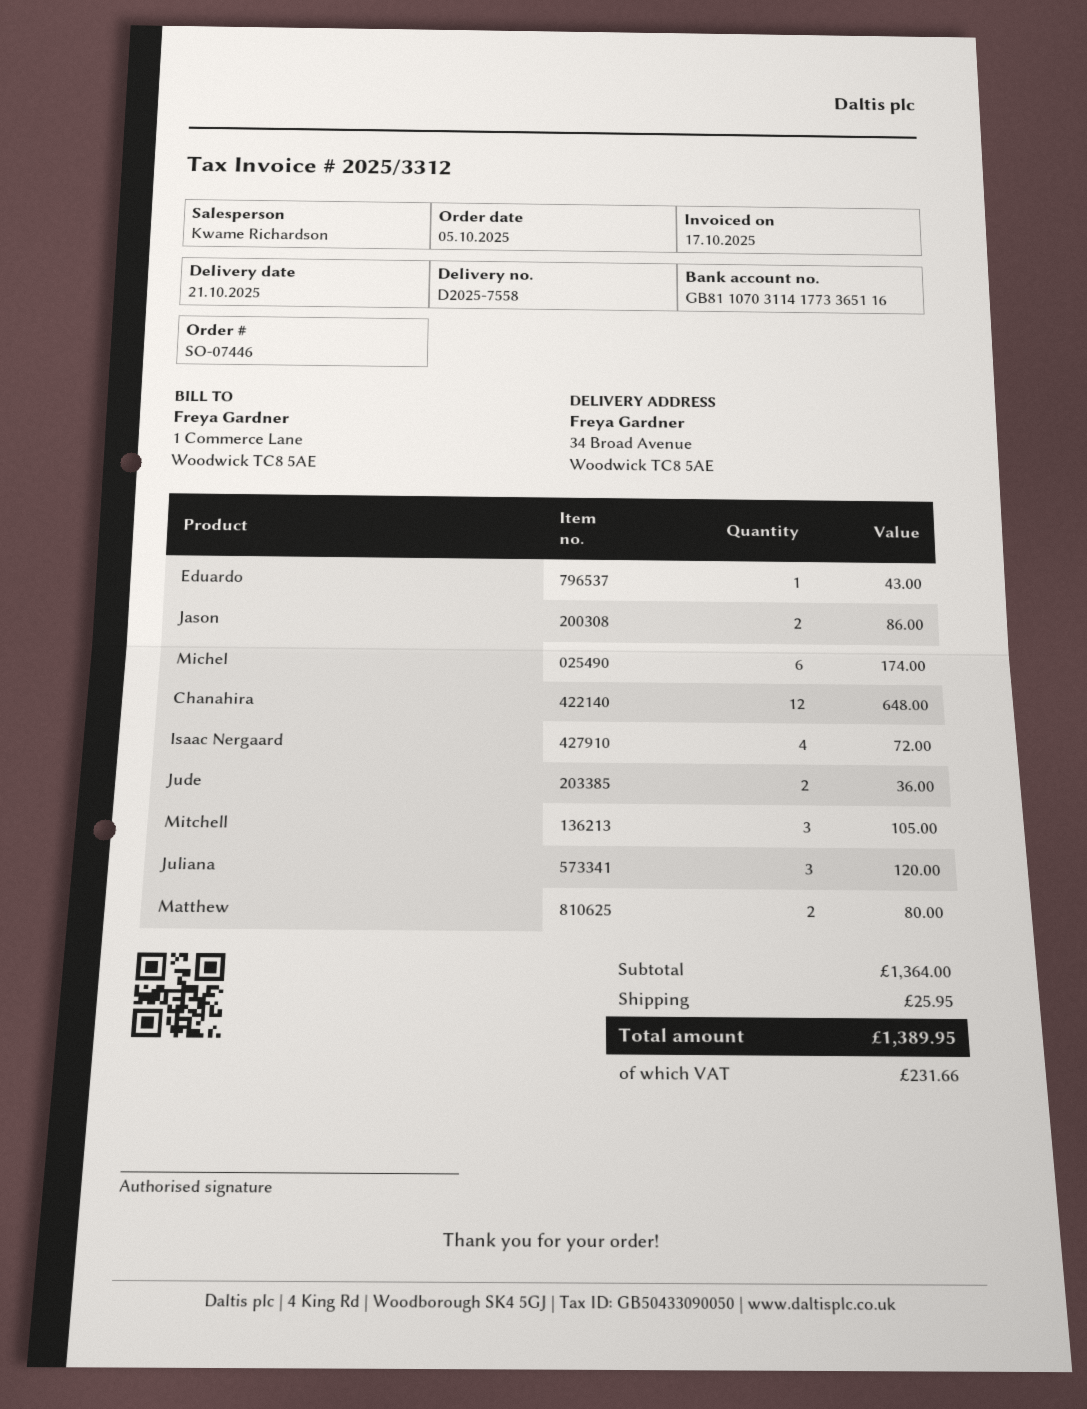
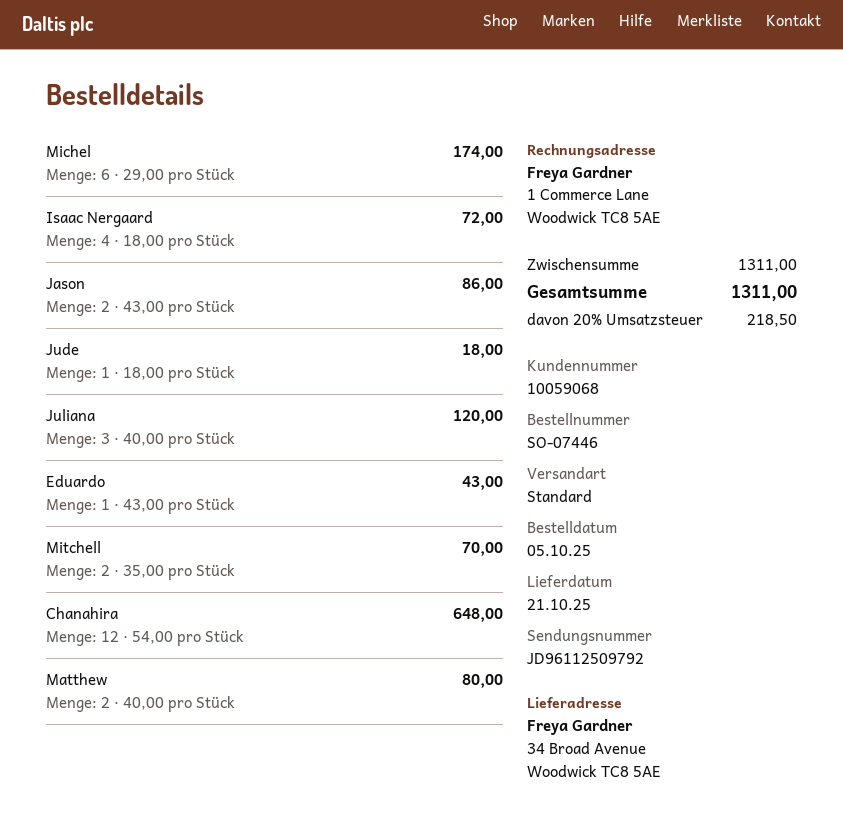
Jude: 2 for 36.00 -> 1 for 18.00
Mitchell: 3 for 105.00 -> 2 for 70.00
subtotal: 1364.00 -> 1311.00
shipping: 25.95 -> none
tax: 231.66 -> 218.50
total: 1389.95 -> 1311.00

